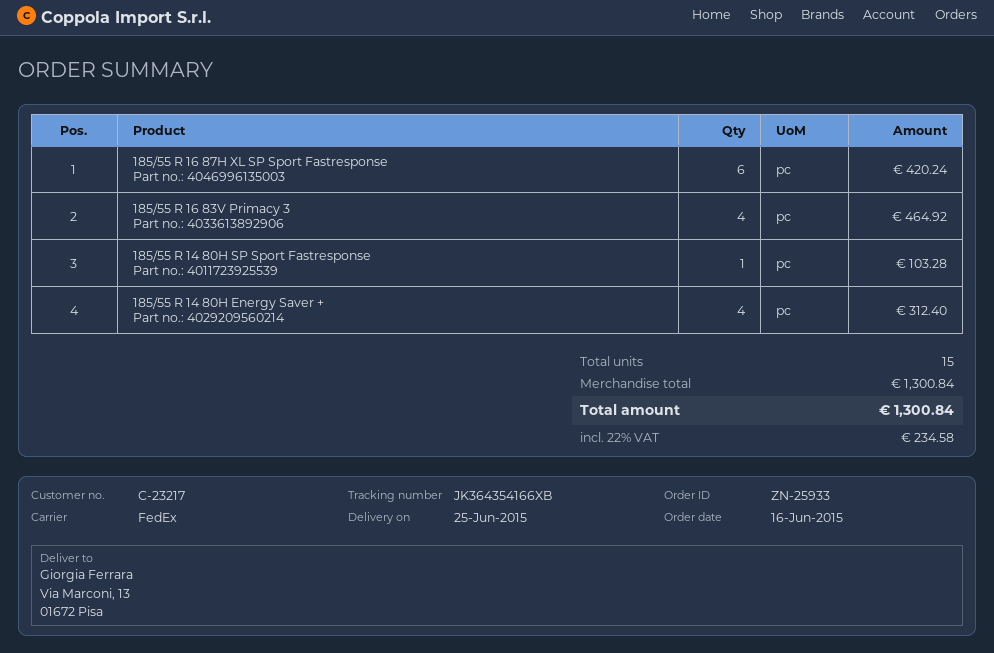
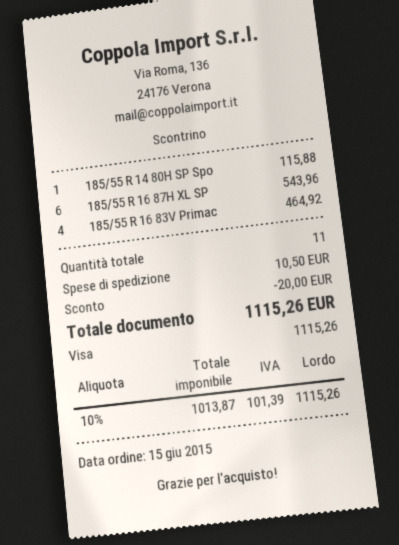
order date: 2015-06-16 -> 2015-06-15
185/55 R 16 87H XL SP Sport Fastresponse: 6 for 420.24 -> 6 for 543.96
185/55 R 14 80H SP Sport Fastresponse: 1 for 103.28 -> 1 for 115.88
185/55 R 14 80H Energy Saver +: 4 for 312.40 -> none
total quantity: 15 -> 11
discount: none -> 20.00
shipping: none -> 10.50
tax: 22% = 234.58 -> 10% = 101.39
total: 1300.84 -> 1115.26

